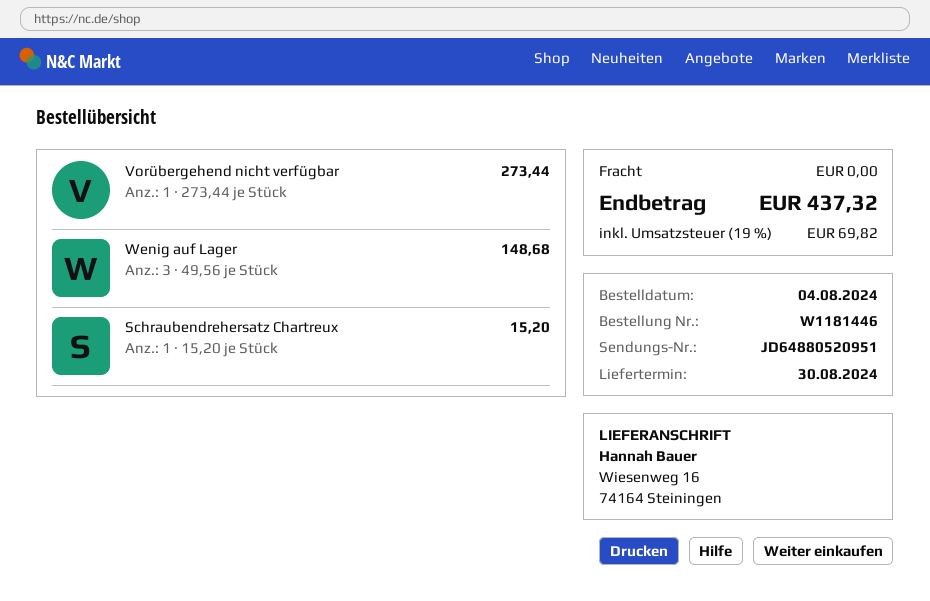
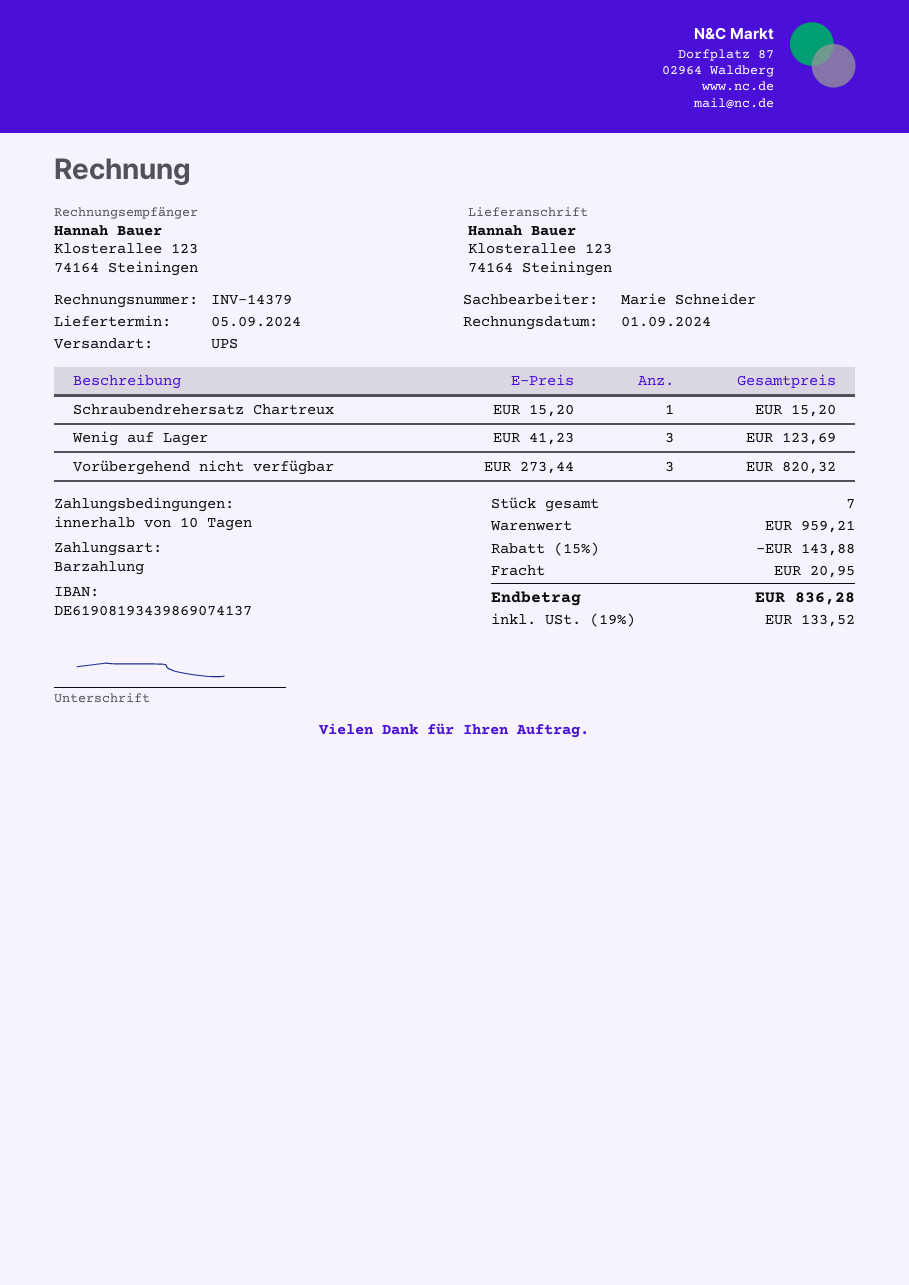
delivery date: 2024-08-30 -> 2024-09-05
ship to: Wiesenweg 16, 74164 Steiningen -> Klosterallee 123, 74164 Steiningen
Vorübergehend nicht verfügbar: 1 x 273.44 = 273.44 -> 3 x 273.44 = 820.32
Wenig auf Lager: 3 x 49.56 = 148.68 -> 3 x 41.23 = 123.69
discount: none -> 15% = 143.88
shipping: 0.00 -> 20.95
tax: 19% = 69.82 -> 19% = 133.52
total: 437.32 -> 836.28

